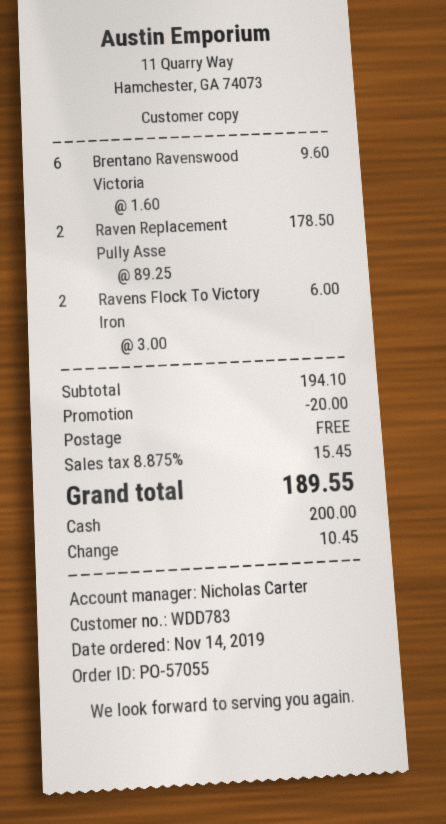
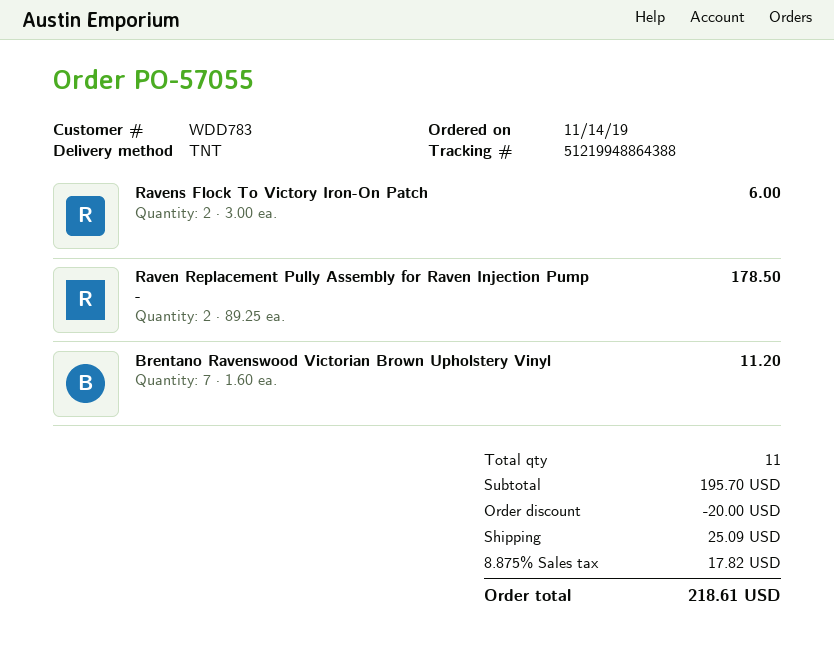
Brentano Ravenswood Victoria: 6 x 1.60 = 9.60 -> 7 x 1.60 = 11.20
subtotal: 194.10 -> 195.70
shipping: 0.00 -> 25.09
tax: 8.875% = 15.45 -> 8.875% = 17.82
total: 189.55 -> 218.61

